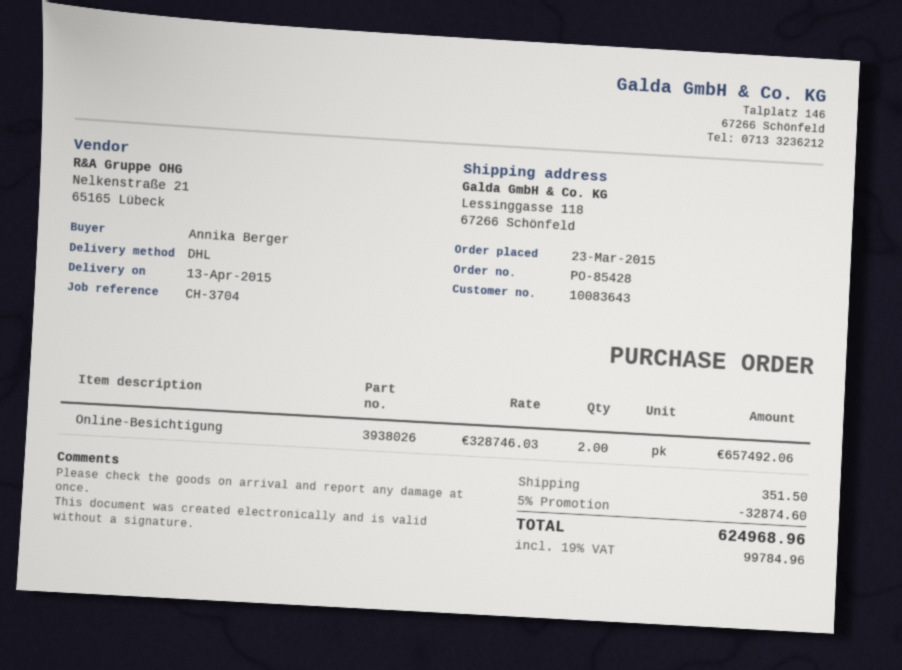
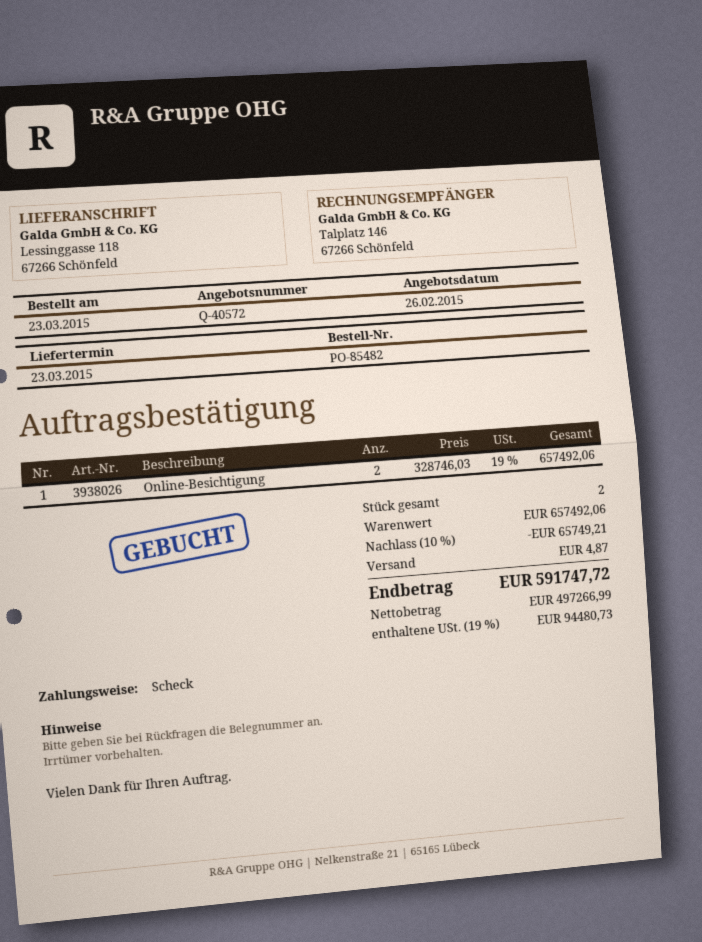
order number: PO-85428 -> PO-85482
delivery date: 2015-04-13 -> 2015-03-23
discount: 5% = 32874.60 -> 10% = 65749.21
shipping: 351.50 -> 4.87
tax: 19% = 99784.96 -> 19% = 94480.73
total: 624968.96 -> 591747.72

